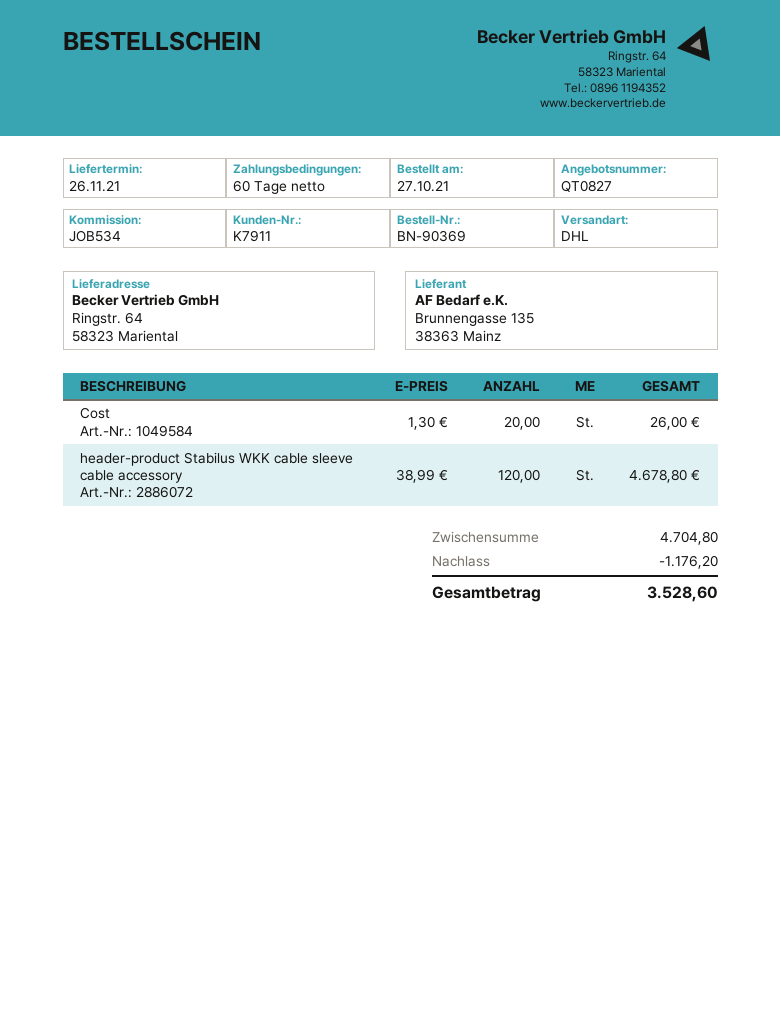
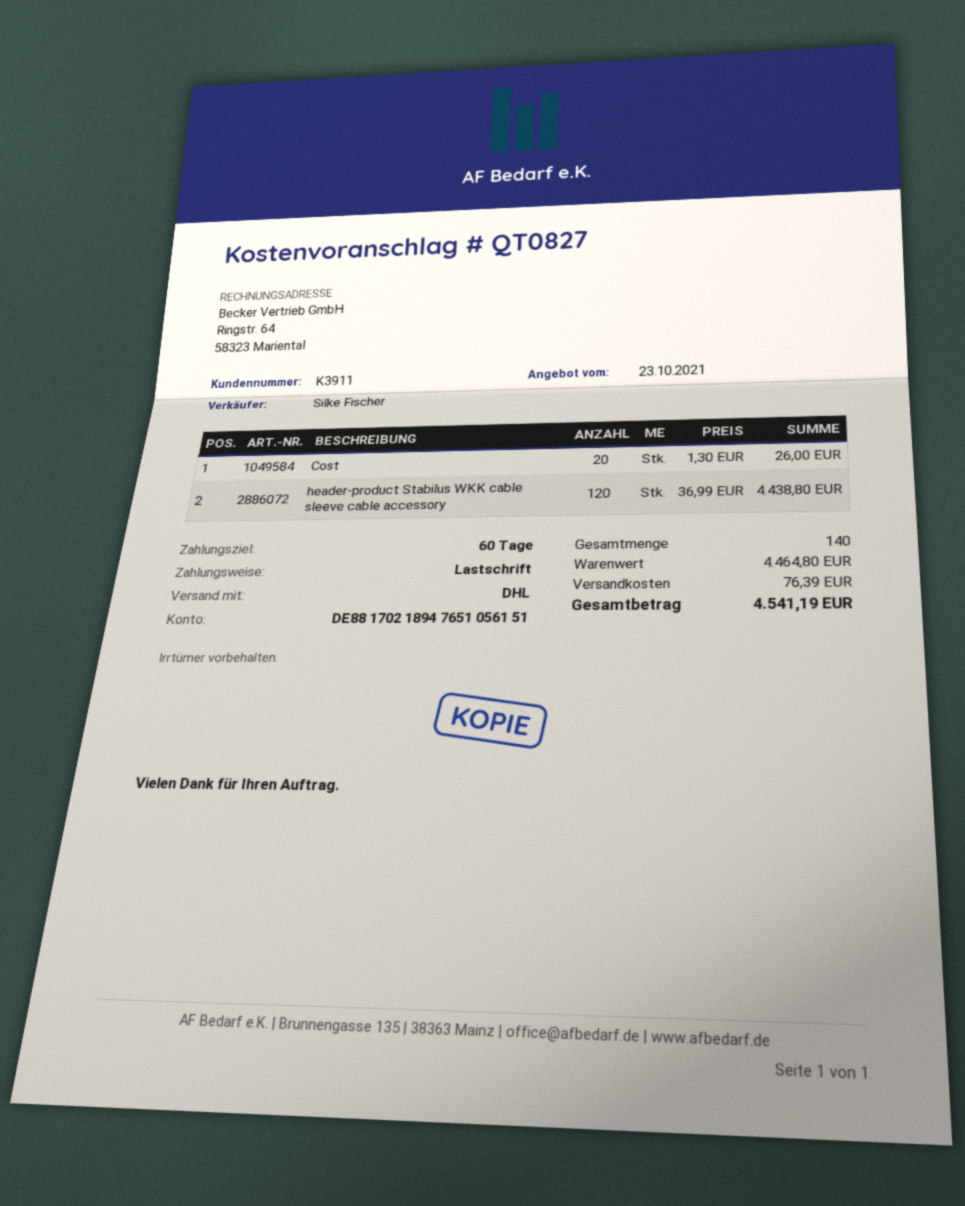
customer number: K7911 -> K3911
header-product Stabilus WKK cable sleeve cable accessory: 120 x 38.99 = 4678.80 -> 120 x 36.99 = 4438.80
subtotal: 4704.80 -> 4464.80
discount: 1176.20 -> none
shipping: none -> 76.39
total: 3528.60 -> 4541.19

